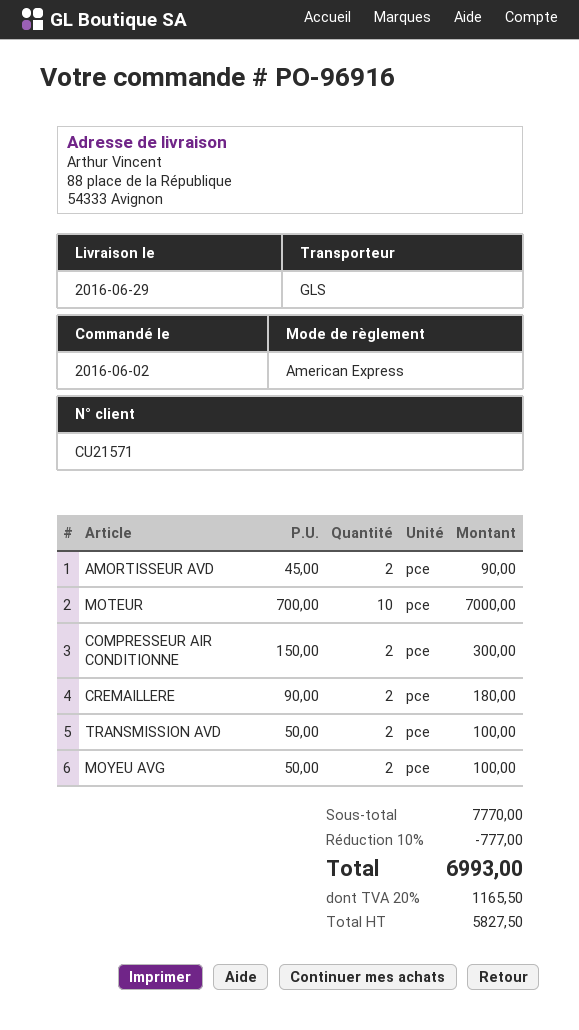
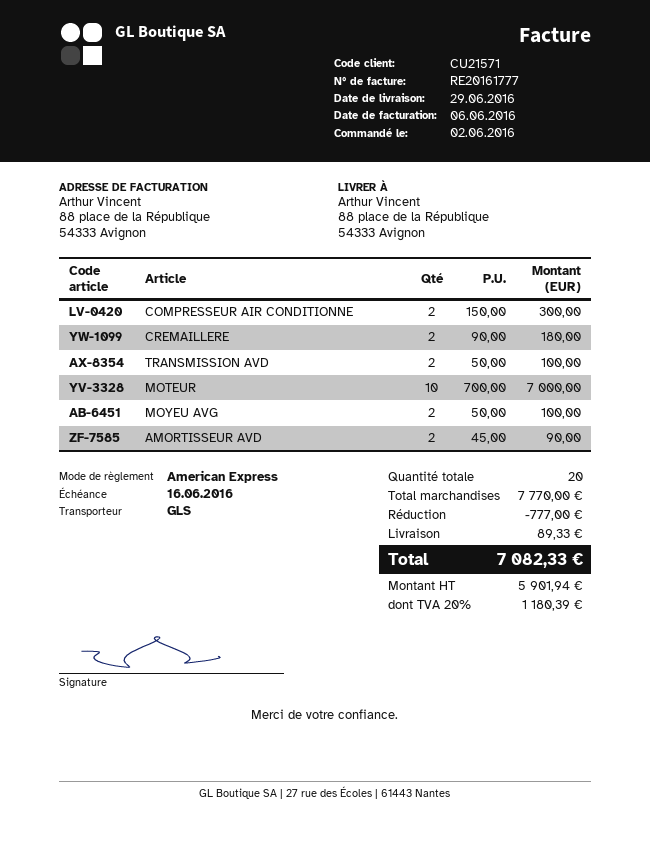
shipping: none -> 89.33
net: 5827.50 -> 5901.94
tax: 20% = 1165.50 -> 20% = 1180.39
total: 6993.00 -> 7082.33

